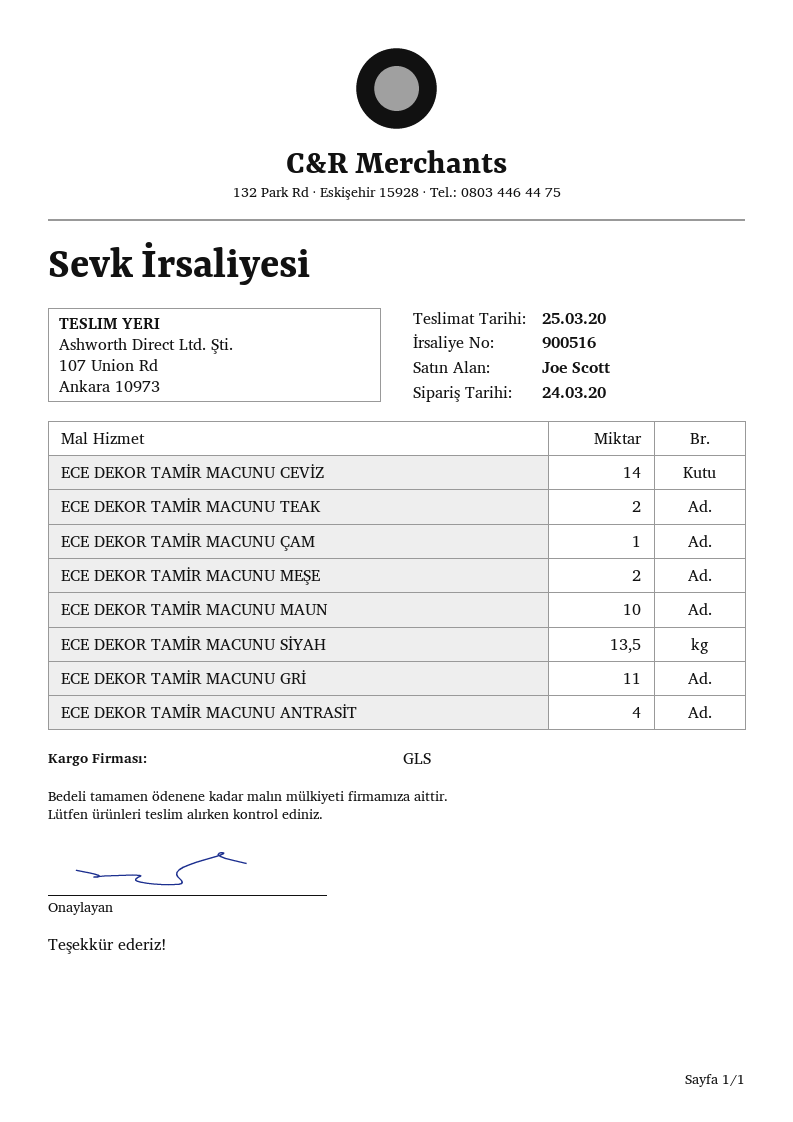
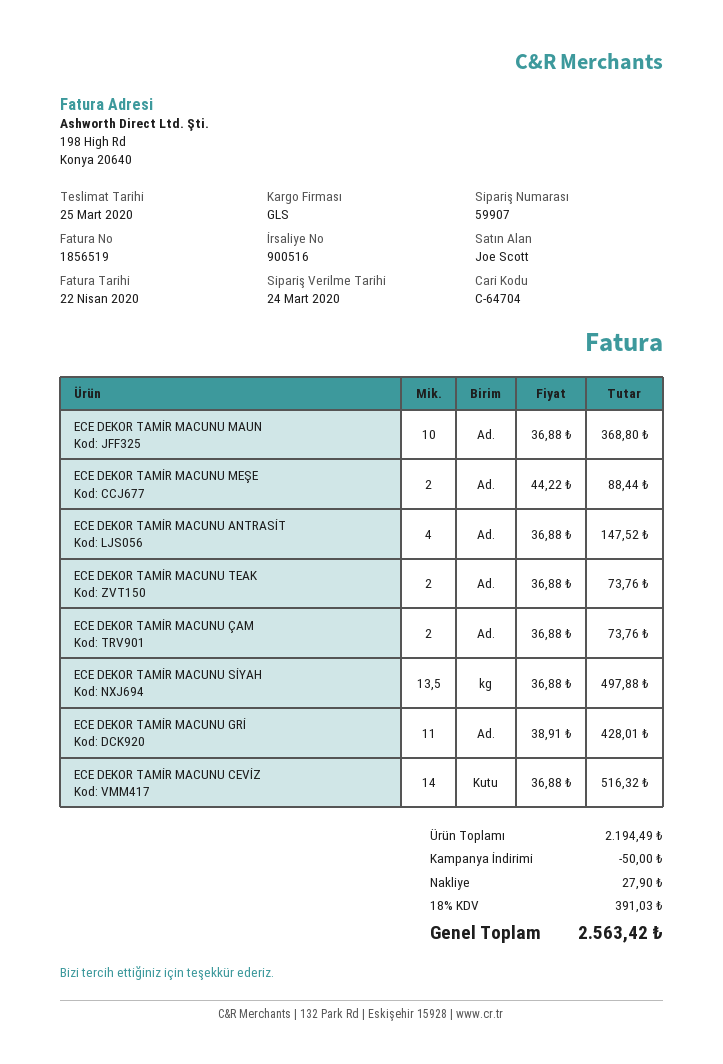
ECE DEKOR TAMİR MACUNU ÇAM: 1 -> 2

